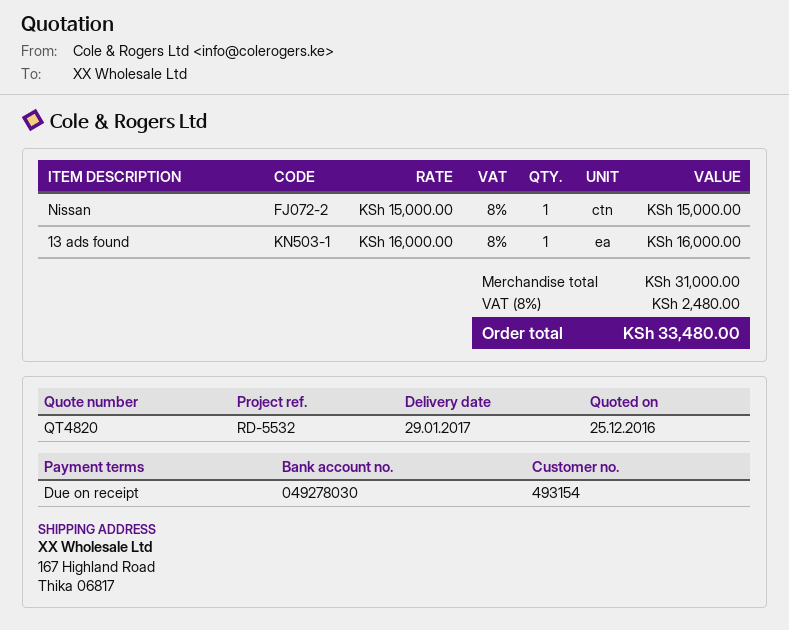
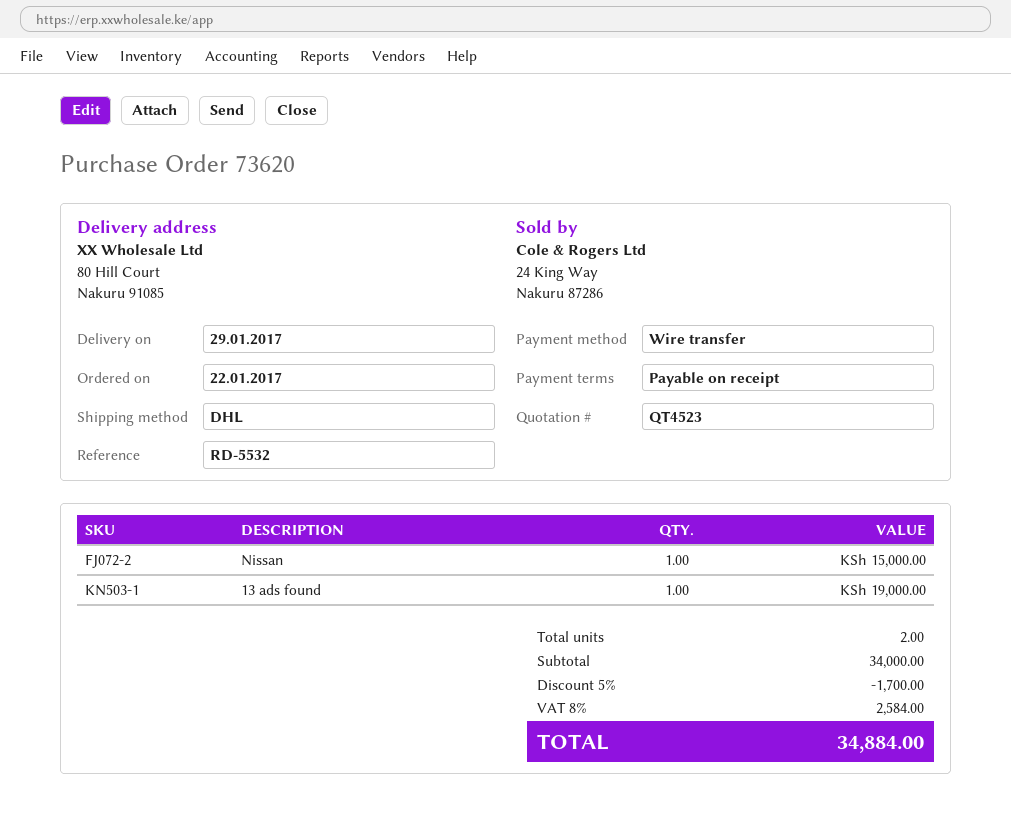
quote number: QT4820 -> QT4523
ship to: 167 Highland Road, Thika 06817 -> 80 Hill Court, Nakuru 91085
13 ads found: 1 for 16000.00 -> 1 for 19000.00
subtotal: 31000.00 -> 34000.00
discount: none -> 5% = 1700.00
tax: 8% = 2480.00 -> 8% = 2584.00
total: 33480.00 -> 34884.00

